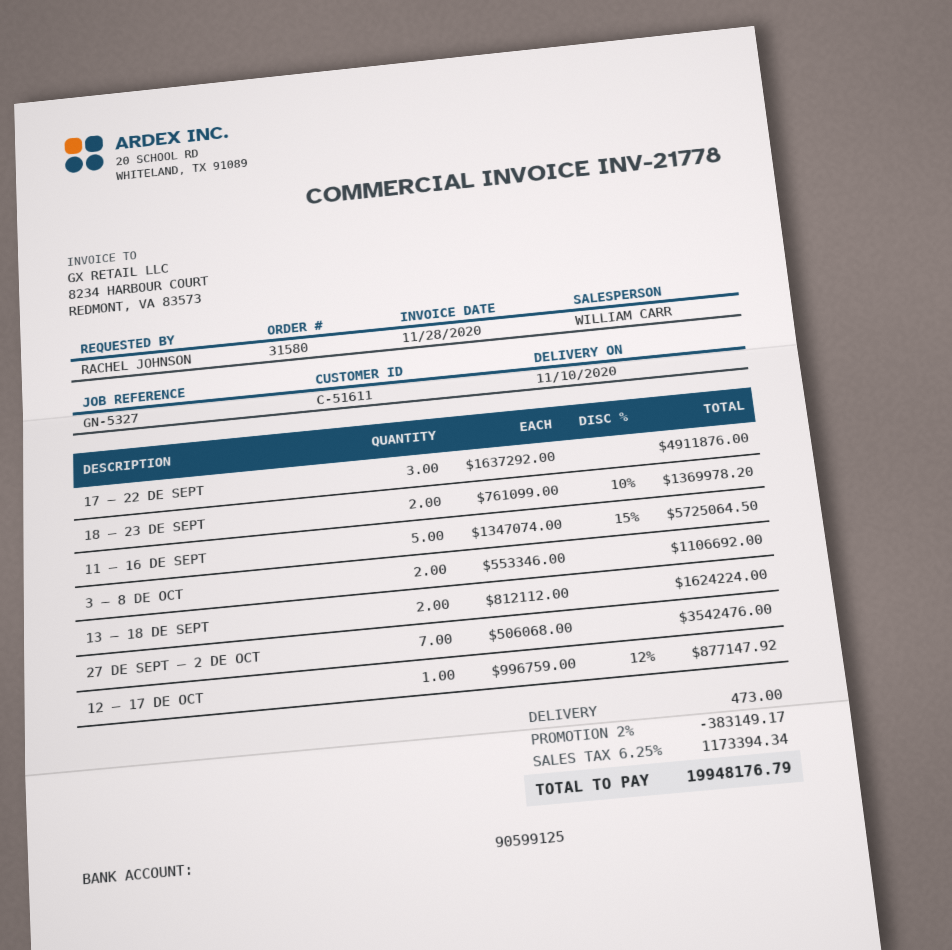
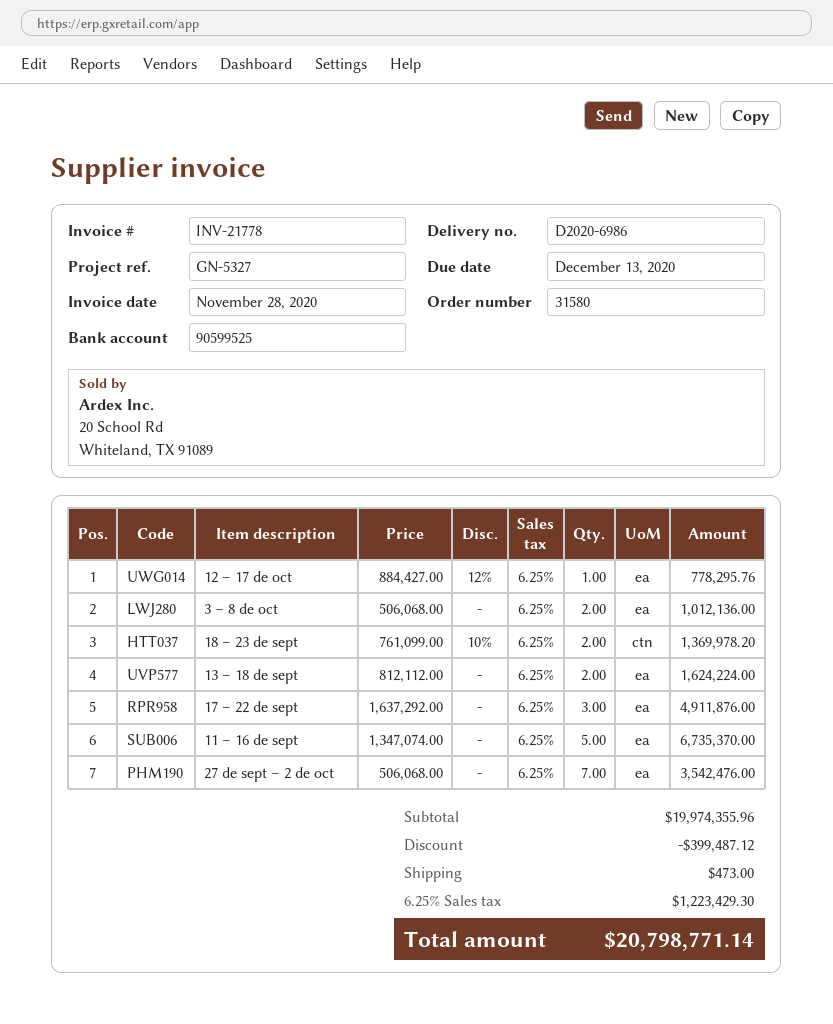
bank account: 90599125 -> 90599525
11 – 16 DE SEPT: 5 x 1347074.00 - 15% = 5725064.50 -> 5 x 1347074.00 = 6735370.00
3 – 8 DE OCT: 2 x 553346.00 = 1106692.00 -> 2 x 506068.00 = 1012136.00
12 – 17 DE OCT: 1 x 996759.00 - 12% = 877147.92 -> 1 x 884427.00 - 12% = 778295.76
discount: 383149.17 -> 399487.12
tax: 6.25% = 1173394.34 -> 6.25% = 1223429.30
total: 19948176.79 -> 20798771.14

